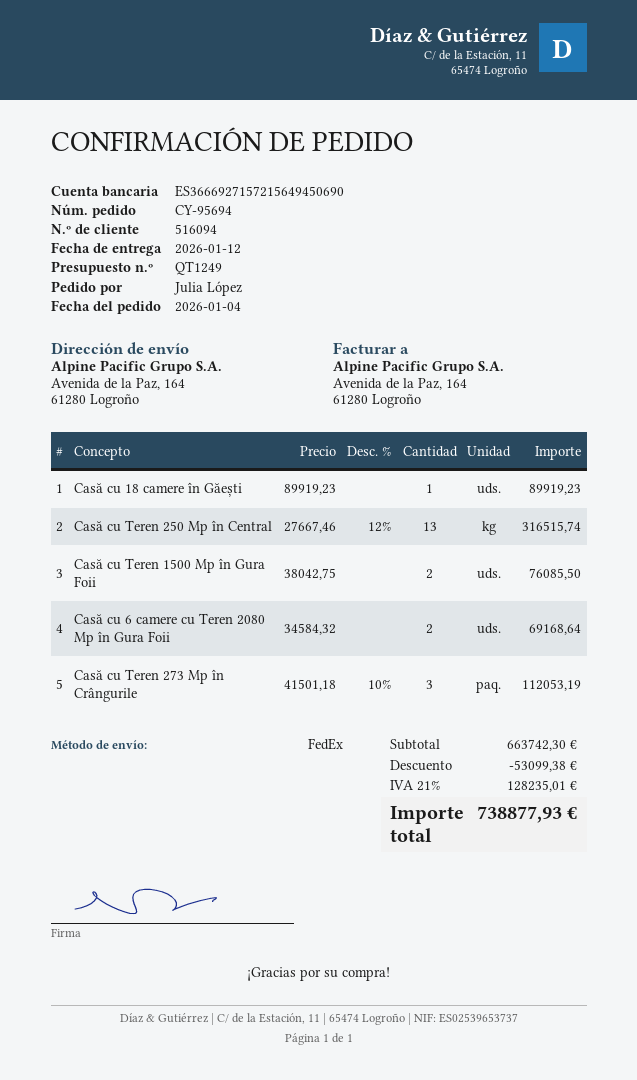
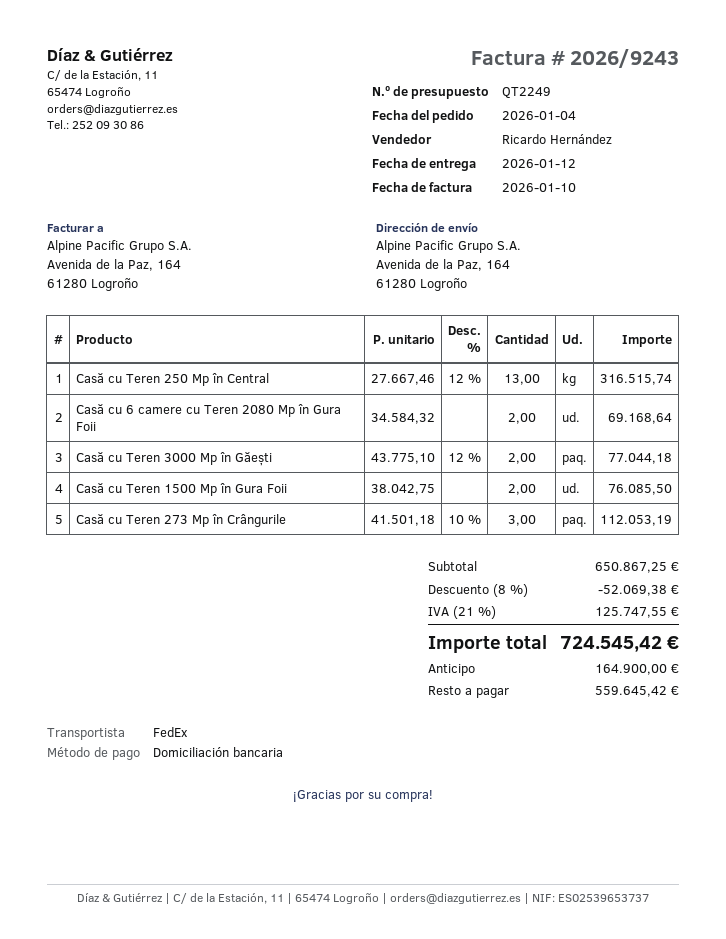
quote number: QT1249 -> QT2249
Casă cu 18 camere în Găești: 1 x 89919.23 = 89919.23 -> none
Casă cu Teren 3000 Mp în Găești: none -> 2 x 43775.10 - 12% = 77044.18
subtotal: 663742.30 -> 650867.25
discount: 53099.38 -> 52069.38
tax: 21% = 128235.01 -> 21% = 125747.55
total: 738877.93 -> 724545.42

